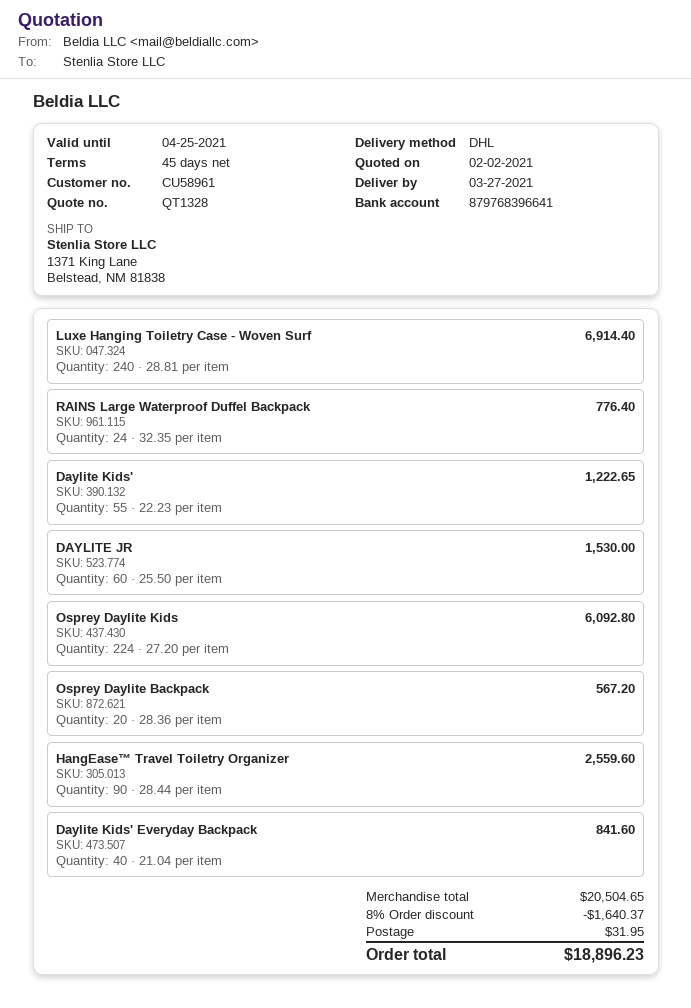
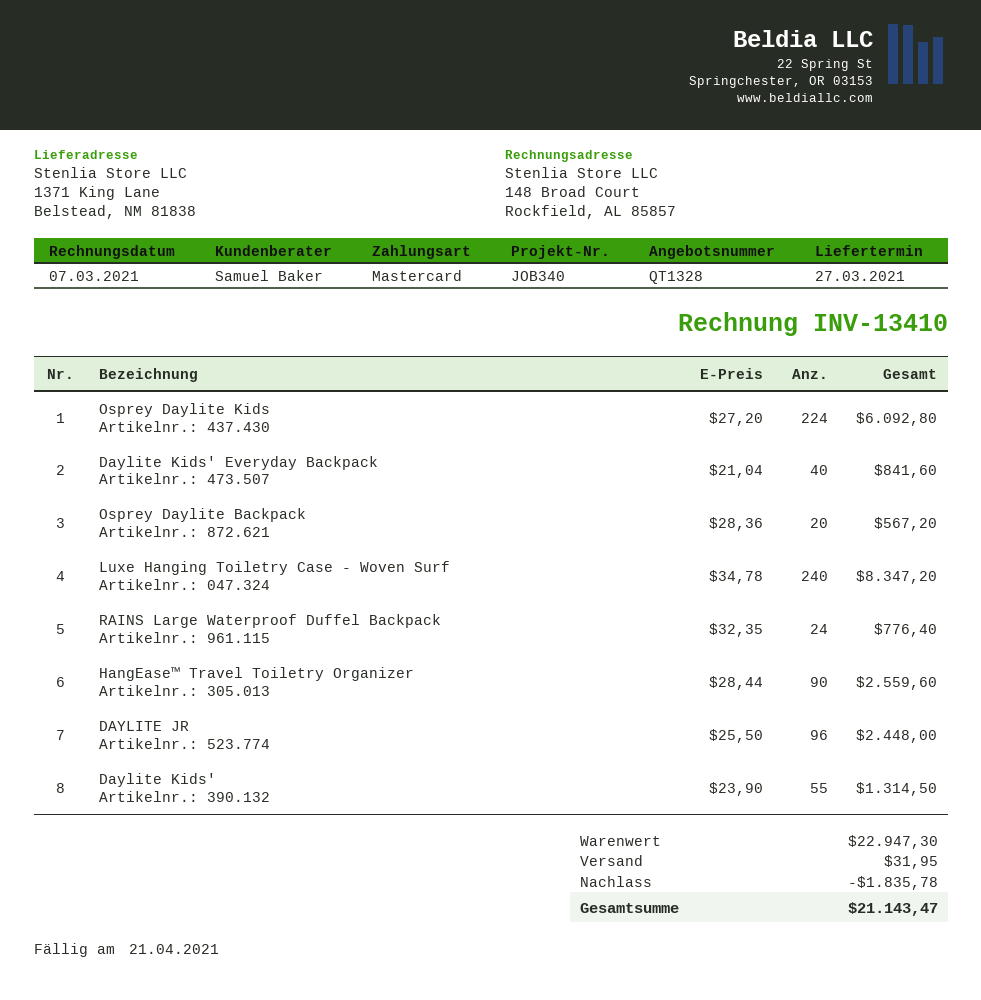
Luxe Hanging Toiletry Case - Woven Surf: 240 x 28.81 = 6914.40 -> 240 x 34.78 = 8347.20
Daylite Kids': 55 x 22.23 = 1222.65 -> 55 x 23.90 = 1314.50
DAYLITE JR: 60 x 25.50 = 1530.00 -> 96 x 25.50 = 2448.00
subtotal: 20504.65 -> 22947.30
discount: 1640.37 -> 1835.78
total: 18896.23 -> 21143.47

